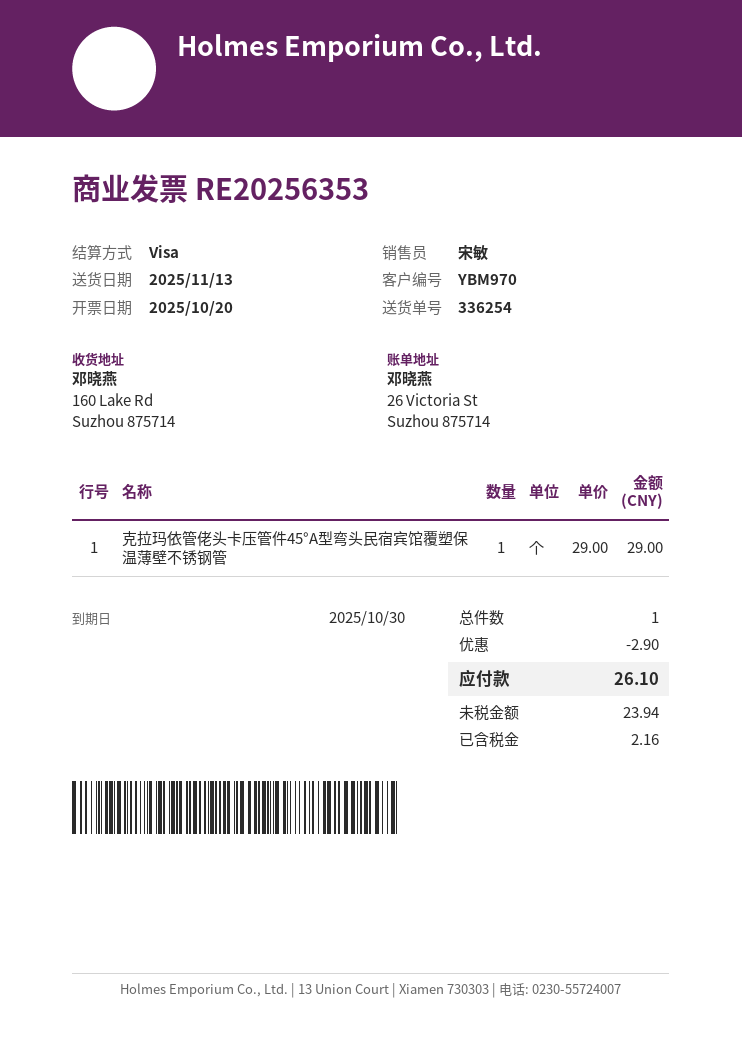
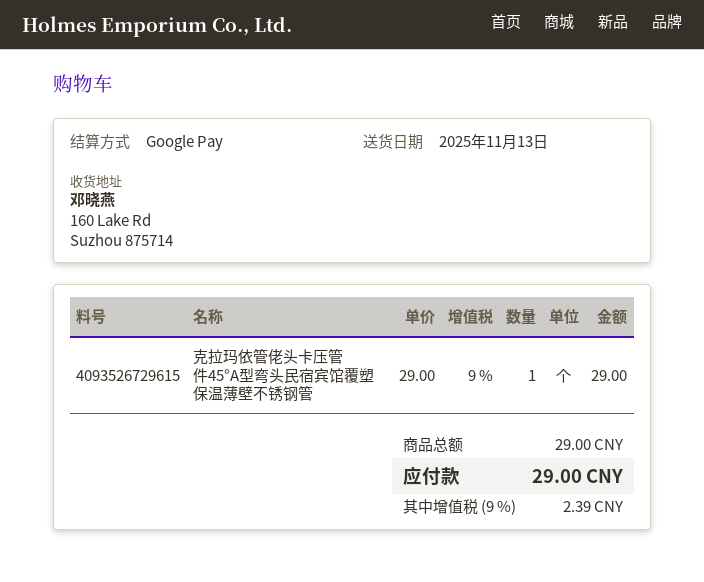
payment method: Visa -> Google Pay
discount: 2.90 -> none
tax: 2.16 -> 2.39
total: 26.10 -> 29.00

